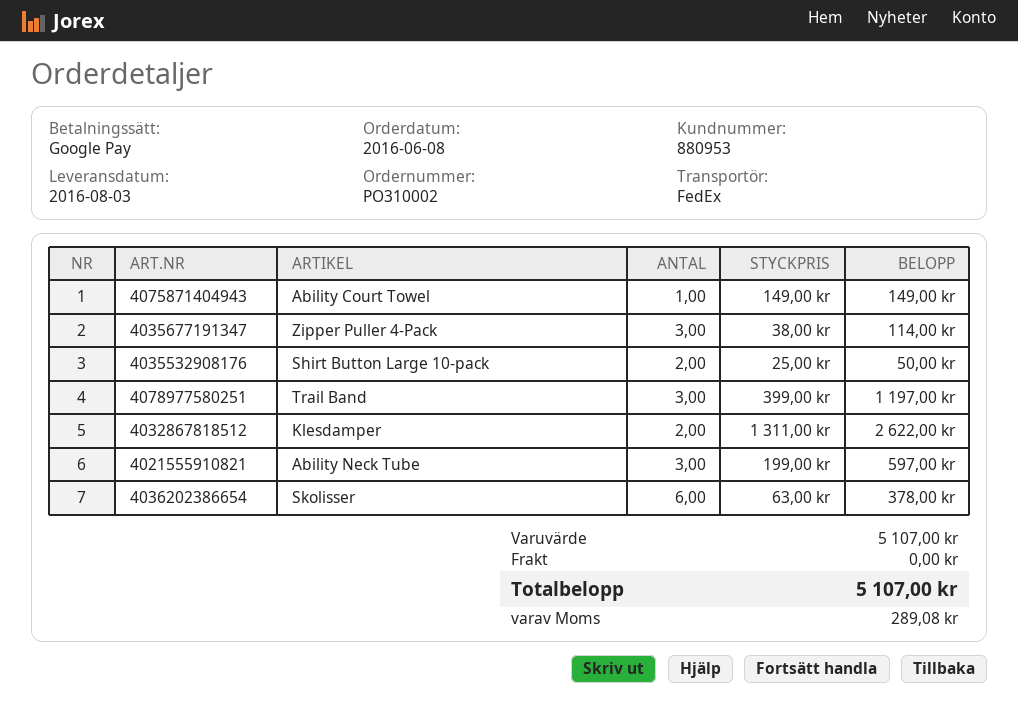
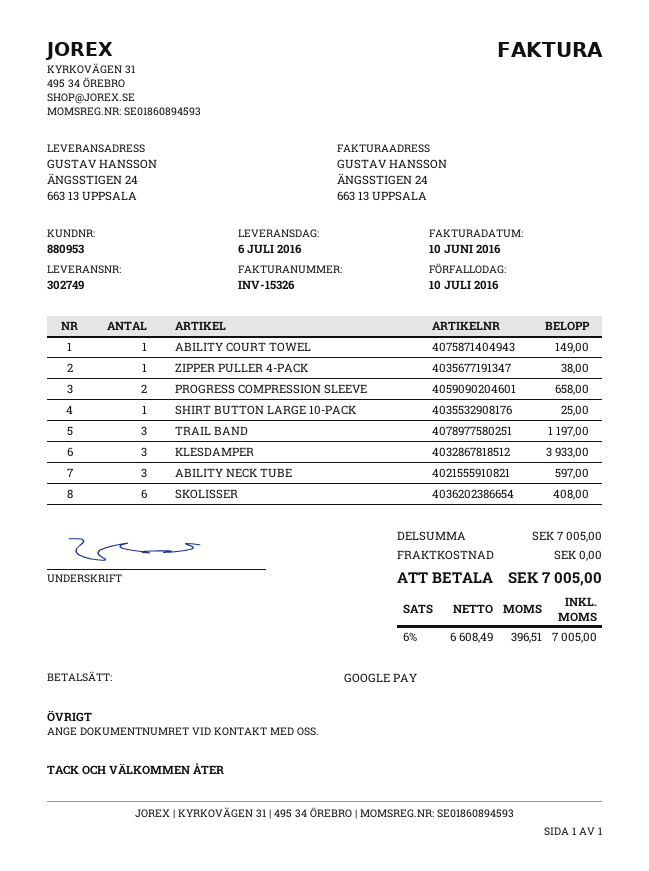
delivery date: 2016-08-03 -> 2016-07-06
Zipper Puller 4-Pack: 3 for 114.00 -> 1 for 38.00
Shirt Button Large 10-pack: 2 for 50.00 -> 1 for 25.00
Klesdamper: 2 for 2622.00 -> 3 for 3933.00
Skolisser: 6 for 378.00 -> 6 for 408.00
PROGRESS COMPRESSION SLEEVE: none -> 2 for 658.00
subtotal: 5107.00 -> 7005.00
tax: 289.08 -> 396.51
total: 5107.00 -> 7005.00

